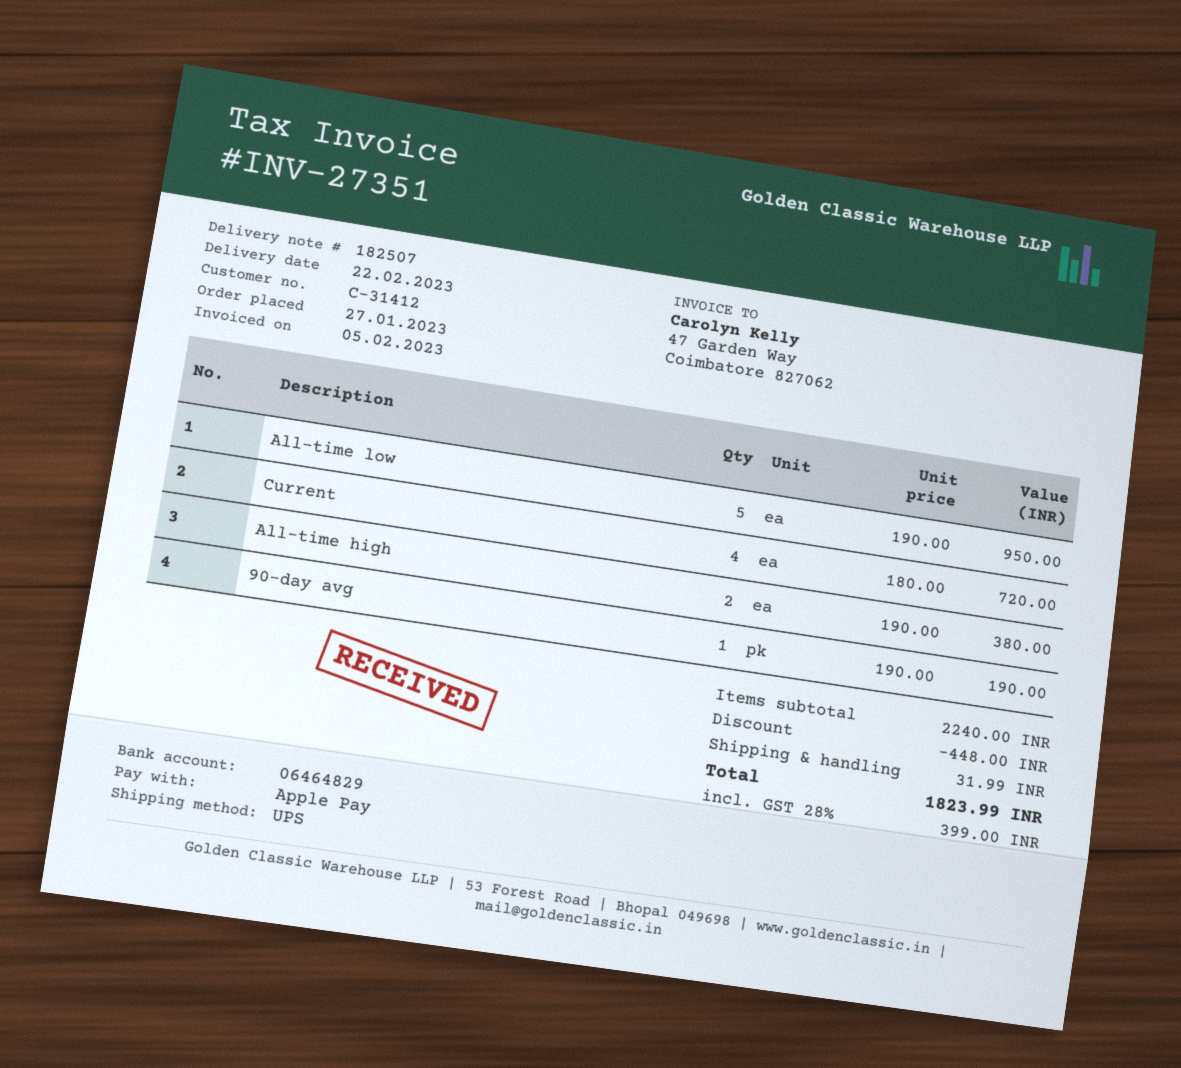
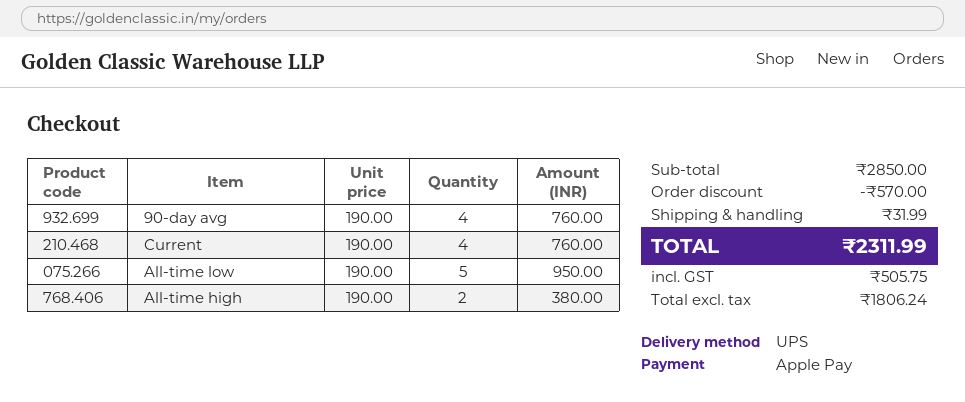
Current: 4 x 180.00 = 720.00 -> 4 x 190.00 = 760.00
90-day avg: 1 x 190.00 = 190.00 -> 4 x 190.00 = 760.00
subtotal: 2240.00 -> 2850.00
discount: 448.00 -> 570.00
tax: 399.00 -> 505.75
total: 1823.99 -> 2311.99

